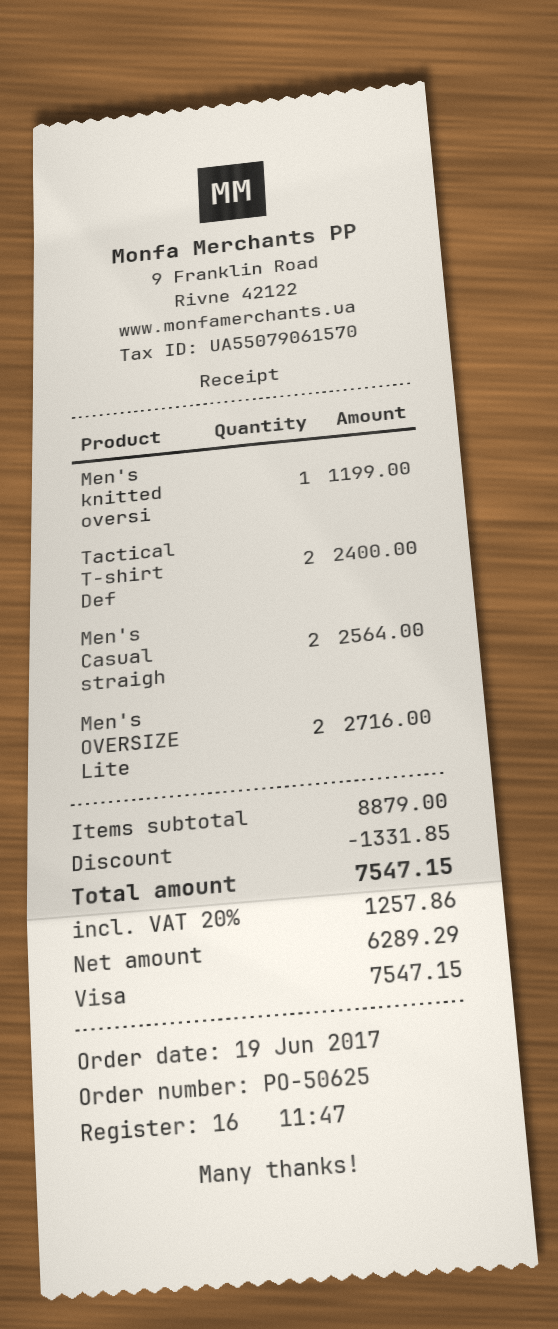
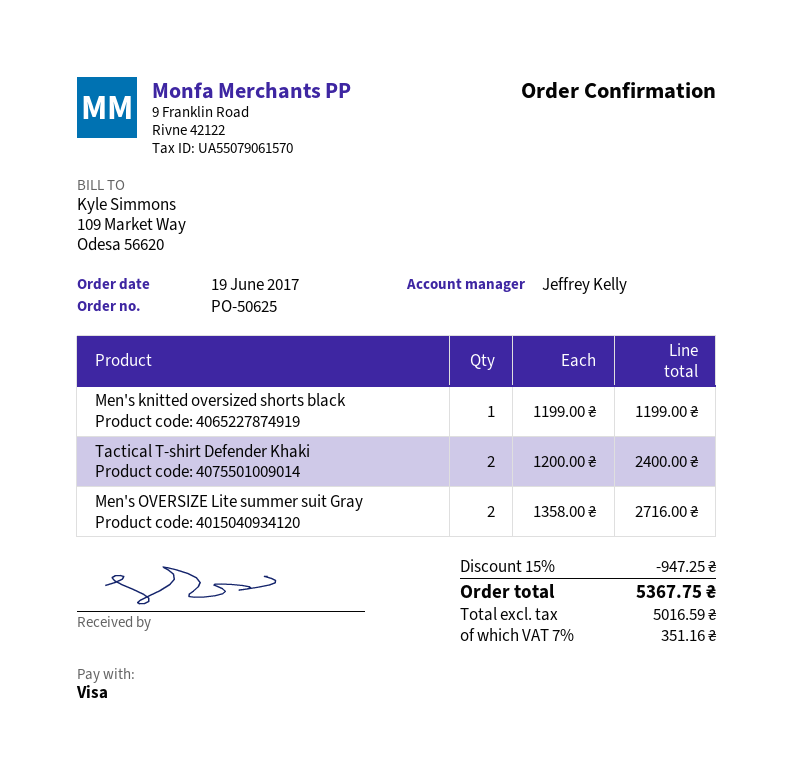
Men's Casual straigh: 2 for 2564.00 -> none
discount: 1331.85 -> 947.25
net: 6289.29 -> 5016.59
tax: 20% = 1257.86 -> 7% = 351.16
total: 7547.15 -> 5367.75

